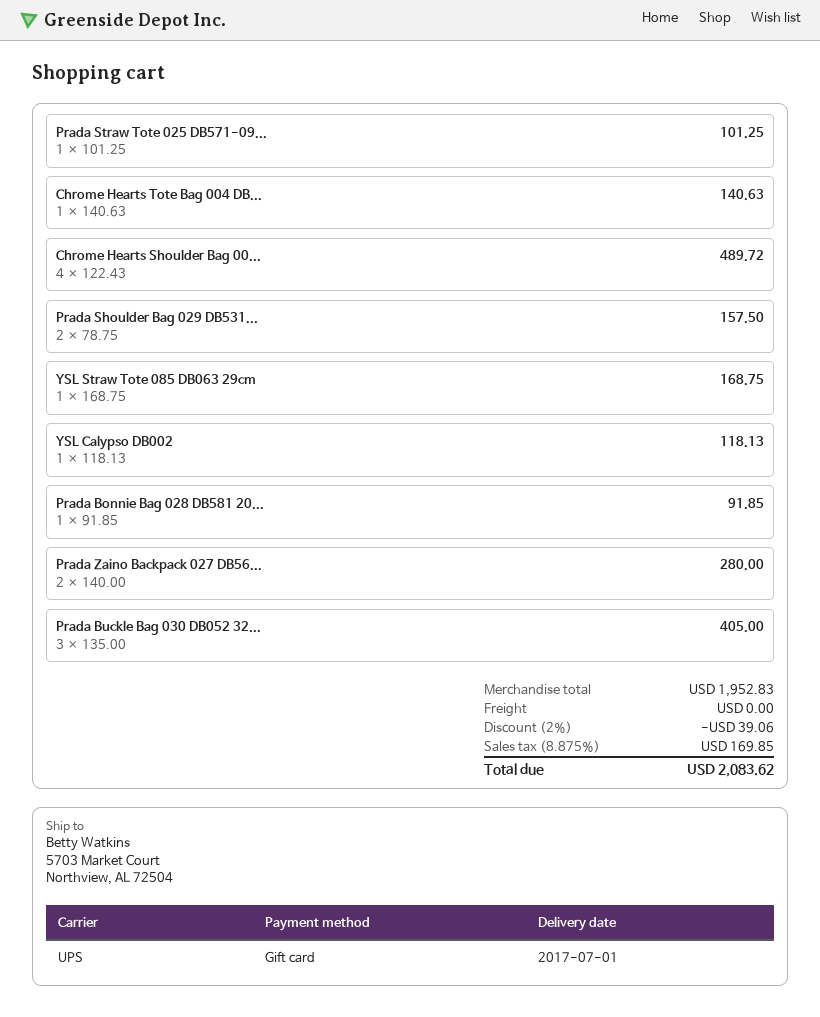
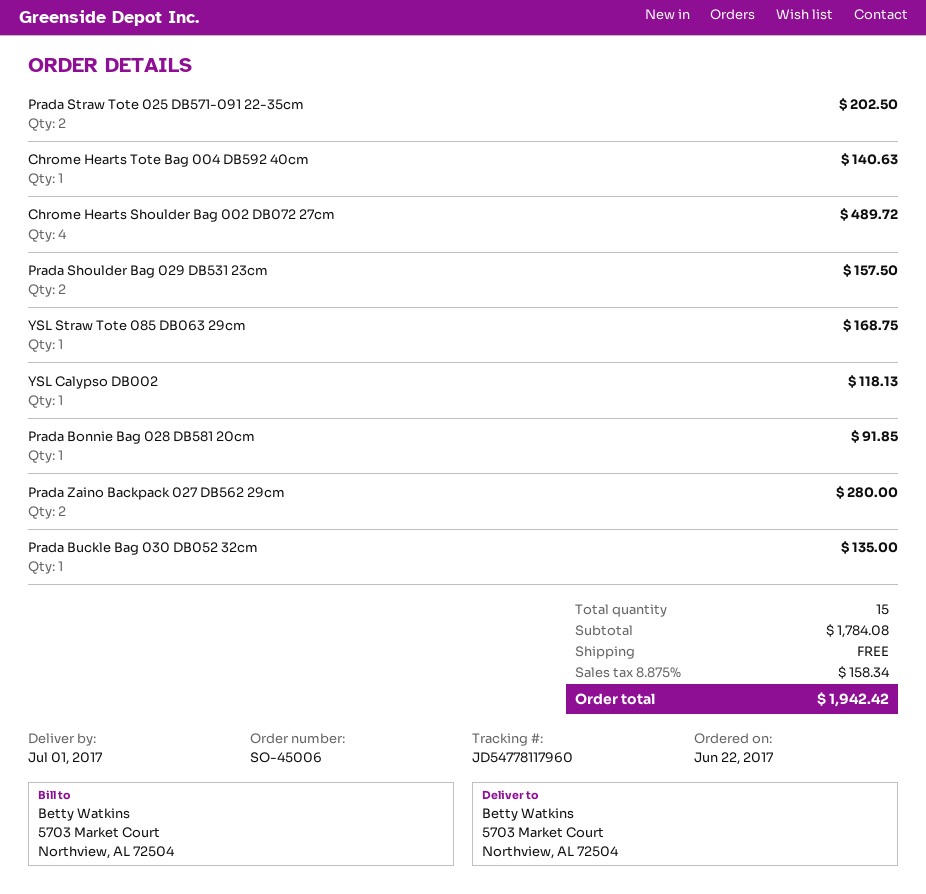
Prada Straw Tote 025 DB571-09...: 1 for 101.25 -> 2 for 202.50
Prada Buckle Bag 030 DB052 32...: 3 for 405.00 -> 1 for 135.00
subtotal: 1952.83 -> 1784.08
discount: 2% = 39.06 -> none
tax: 8.875% = 169.85 -> 8.875% = 158.34
total: 2083.62 -> 1942.42

